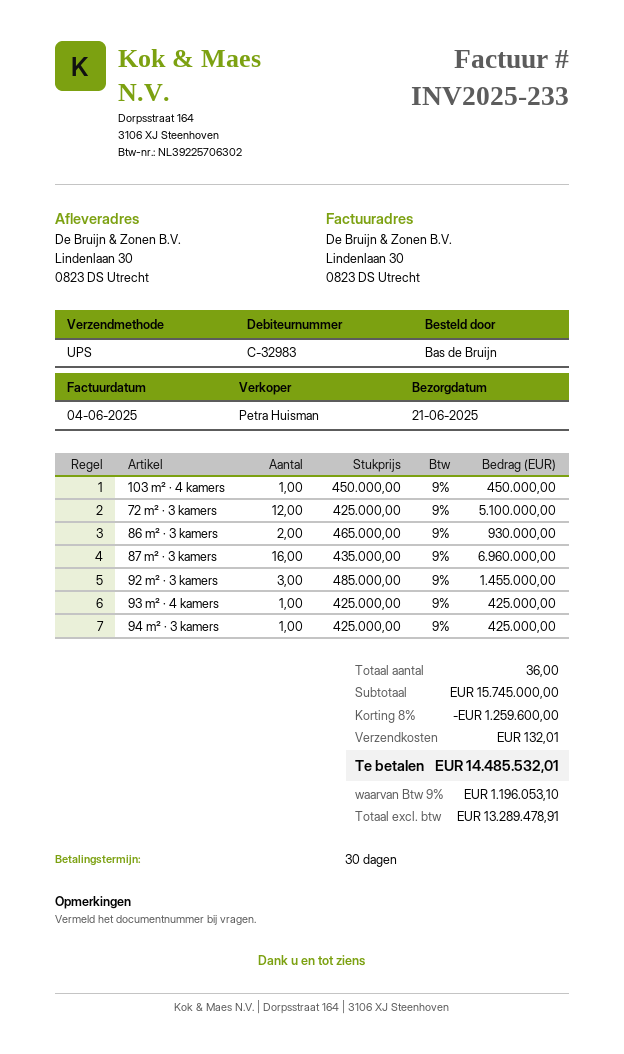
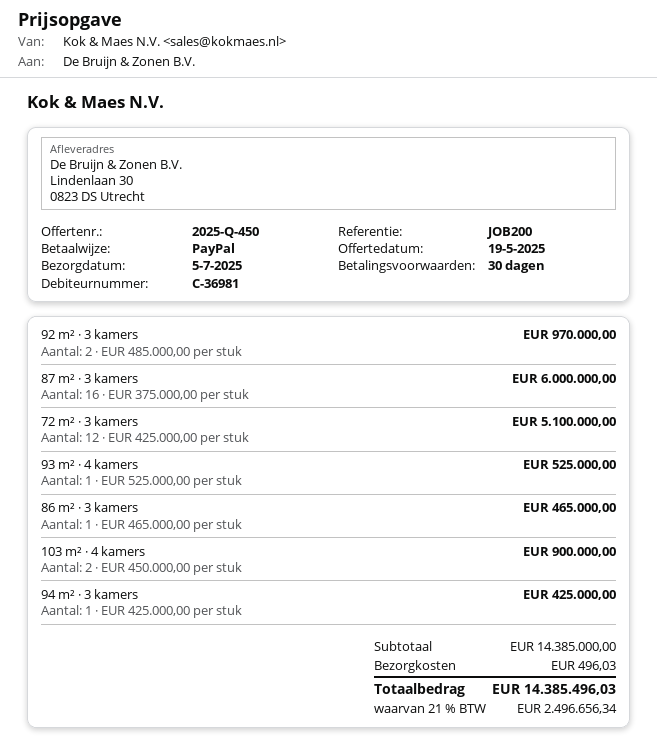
delivery date: 2025-06-21 -> 2025-07-05
customer number: C-32983 -> C-36981
103 m² · 4 kamers: 1 x 450000.00 = 450000.00 -> 2 x 450000.00 = 900000.00
86 m² · 3 kamers: 2 x 465000.00 = 930000.00 -> 1 x 465000.00 = 465000.00
87 m² · 3 kamers: 16 x 435000.00 = 6960000.00 -> 16 x 375000.00 = 6000000.00
92 m² · 3 kamers: 3 x 485000.00 = 1455000.00 -> 2 x 485000.00 = 970000.00
93 m² · 4 kamers: 1 x 425000.00 = 425000.00 -> 1 x 525000.00 = 525000.00
subtotal: 15745000.00 -> 14385000.00
discount: 8% = 1259600.00 -> none
shipping: 132.01 -> 496.03
tax: 9% = 1196053.10 -> 21% = 2496656.34
total: 14485532.01 -> 14385496.03

